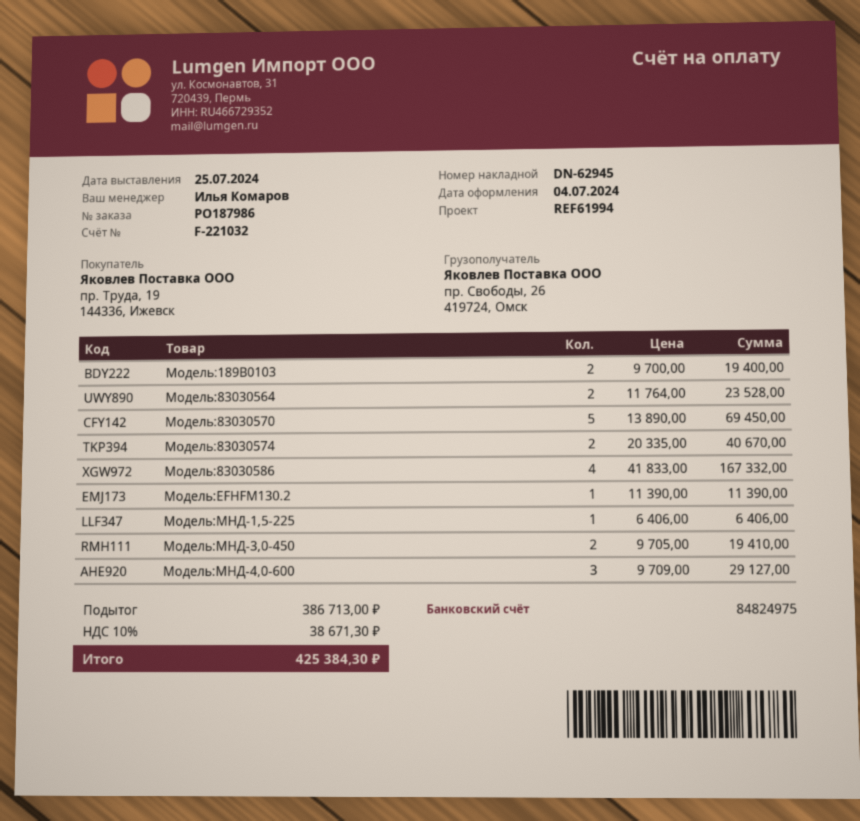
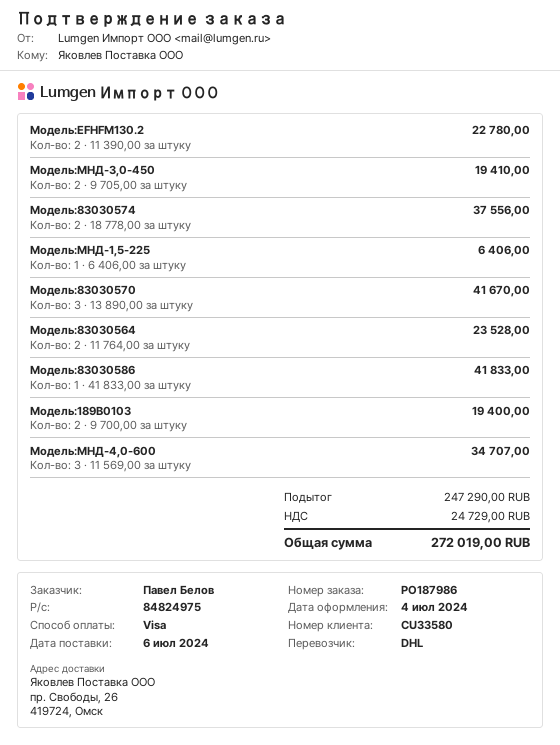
Модель:83030570: 5 x 13890.00 = 69450.00 -> 3 x 13890.00 = 41670.00
Модель:83030574: 2 x 20335.00 = 40670.00 -> 2 x 18778.00 = 37556.00
Модель:83030586: 4 x 41833.00 = 167332.00 -> 1 x 41833.00 = 41833.00
Модель:EFHFM130.2: 1 x 11390.00 = 11390.00 -> 2 x 11390.00 = 22780.00
Модель:МНД-4,0-600: 3 x 9709.00 = 29127.00 -> 3 x 11569.00 = 34707.00
subtotal: 386713.00 -> 247290.00
tax: 38671.30 -> 24729.00
total: 425384.30 -> 272019.00

